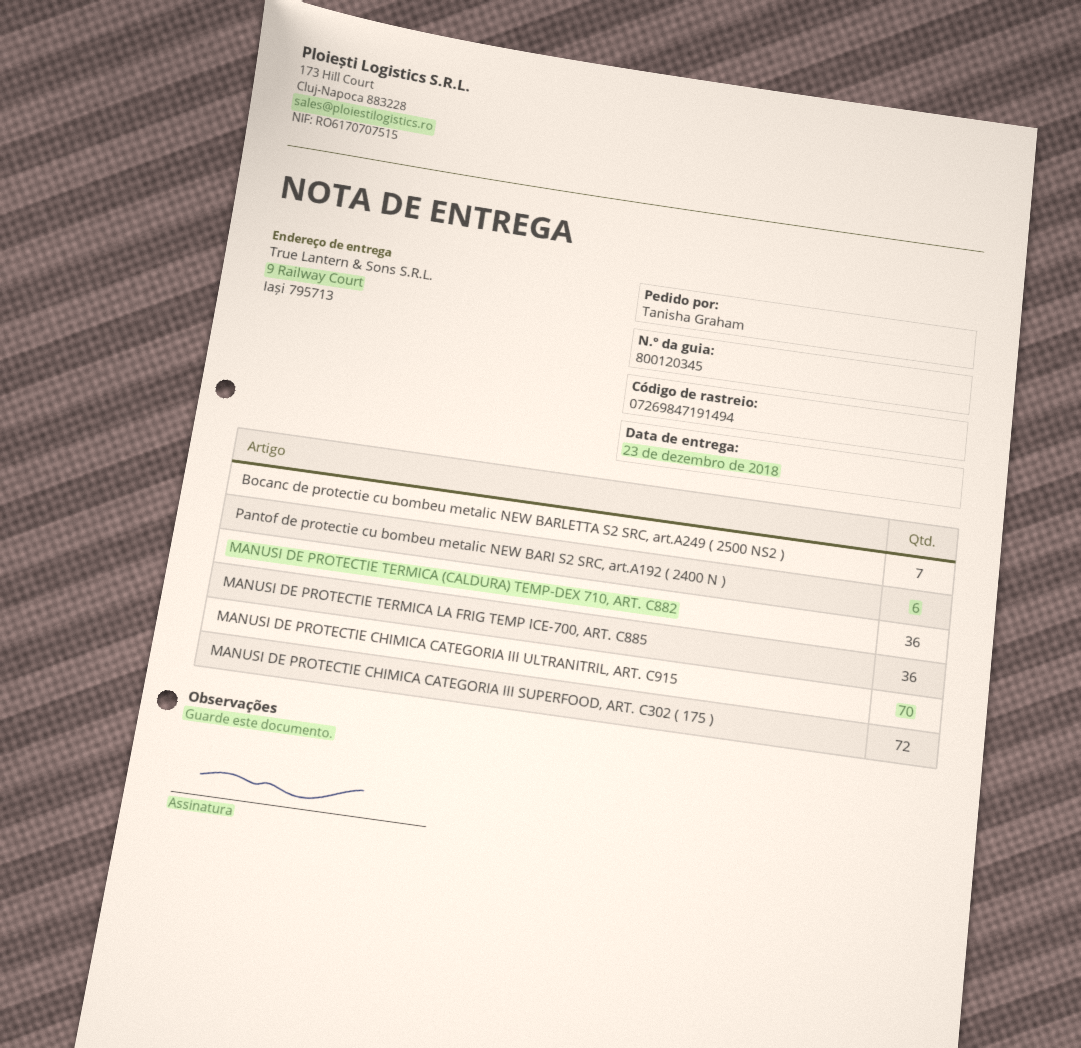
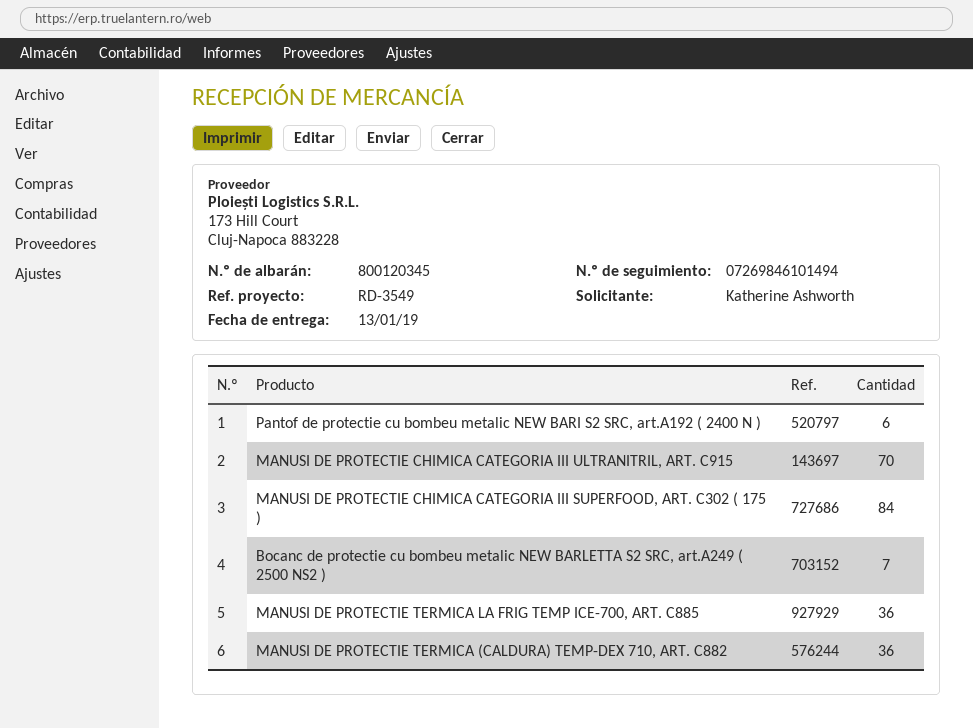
delivery date: 2018-12-23 -> 2019-01-13
ordered by: Tanisha Graham -> Katherine Ashworth
tracking number: 07269847191494 -> 07269846101494
MANUSI DE PROTECTIE CHIMICA CATEGORIA III SUPERFOOD, ART. C302 ( 175 ): 72 -> 84

